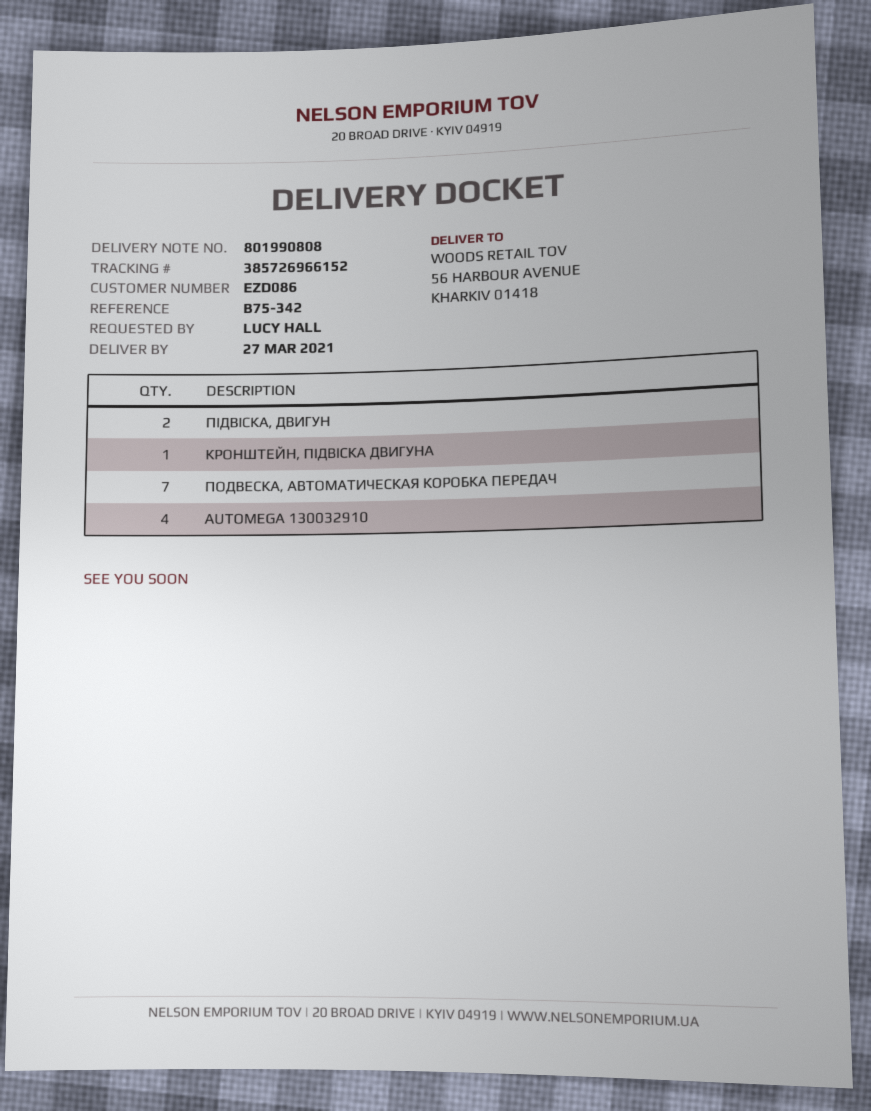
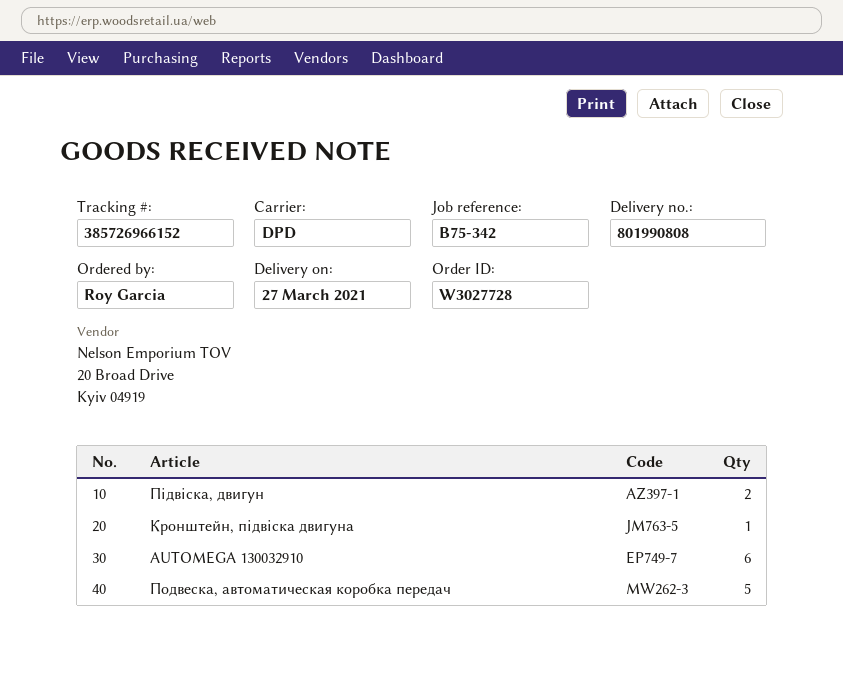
ordered by: LUCY HALL -> Roy Garcia
ПОДВЕСКА, АВТОМАТИЧЕСКАЯ КОРОБКА ПЕРЕДАЧ: 7 -> 5
AUTOMEGA 130032910: 4 -> 6

